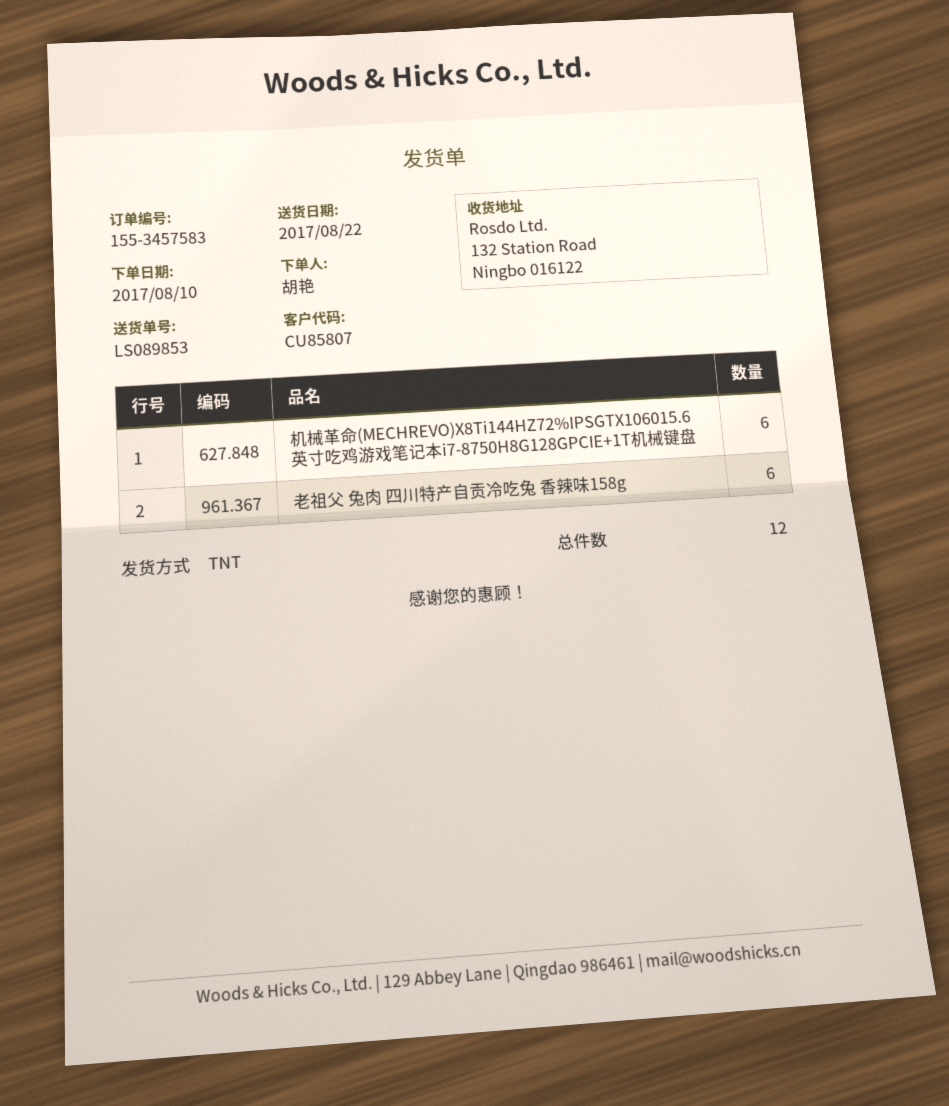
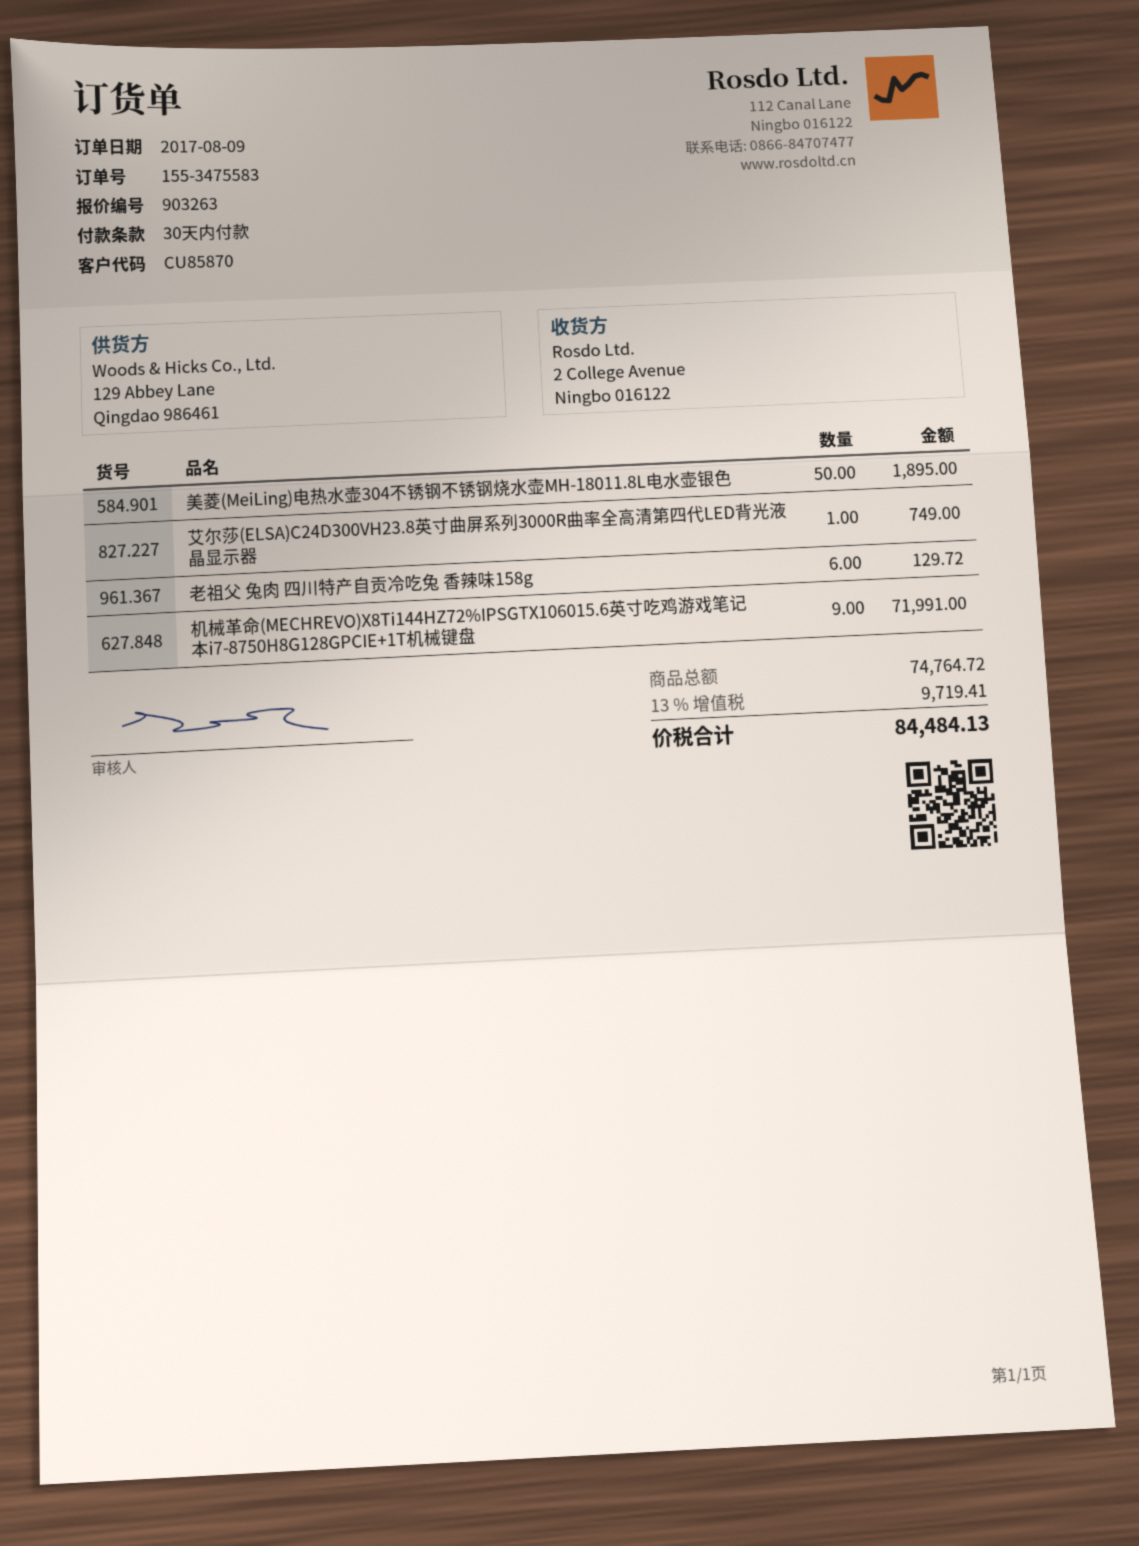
order number: 155-3457583 -> 155-3475583
order date: 2017-08-10 -> 2017-08-09
customer number: CU85807 -> CU85870
ship to: 132 Station Road, Ningbo 016122 -> 2 College Avenue, Ningbo 016122
机械革命(MECHREVO)X8Ti144HZ72%IPSGTX106015.6英寸吃鸡游戏笔记本i7-8750H8G128GPCIE+1T机械键盘: 6 -> 9
美菱(MeiLing)电热水壶304不锈钢不锈钢烧水壶MH-18011.8L电水壶银色: none -> 50
艾尔莎(ELSA)C24D300VH23.8英寸曲屏系列3000R曲率全高清第四代LED背光液晶显示器: none -> 1

